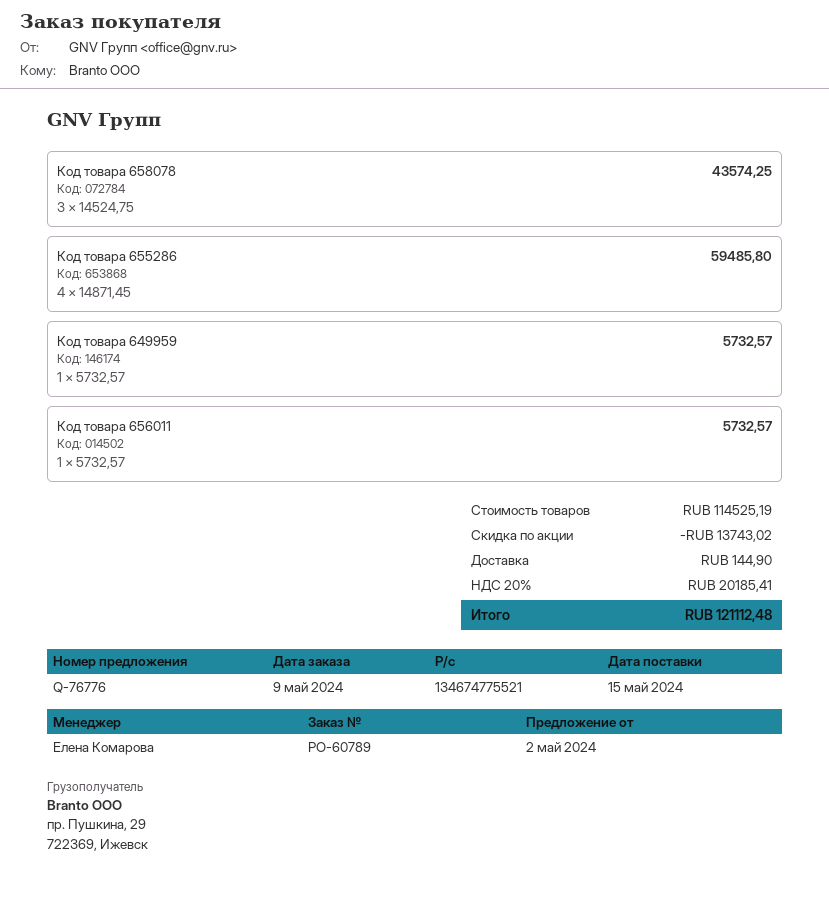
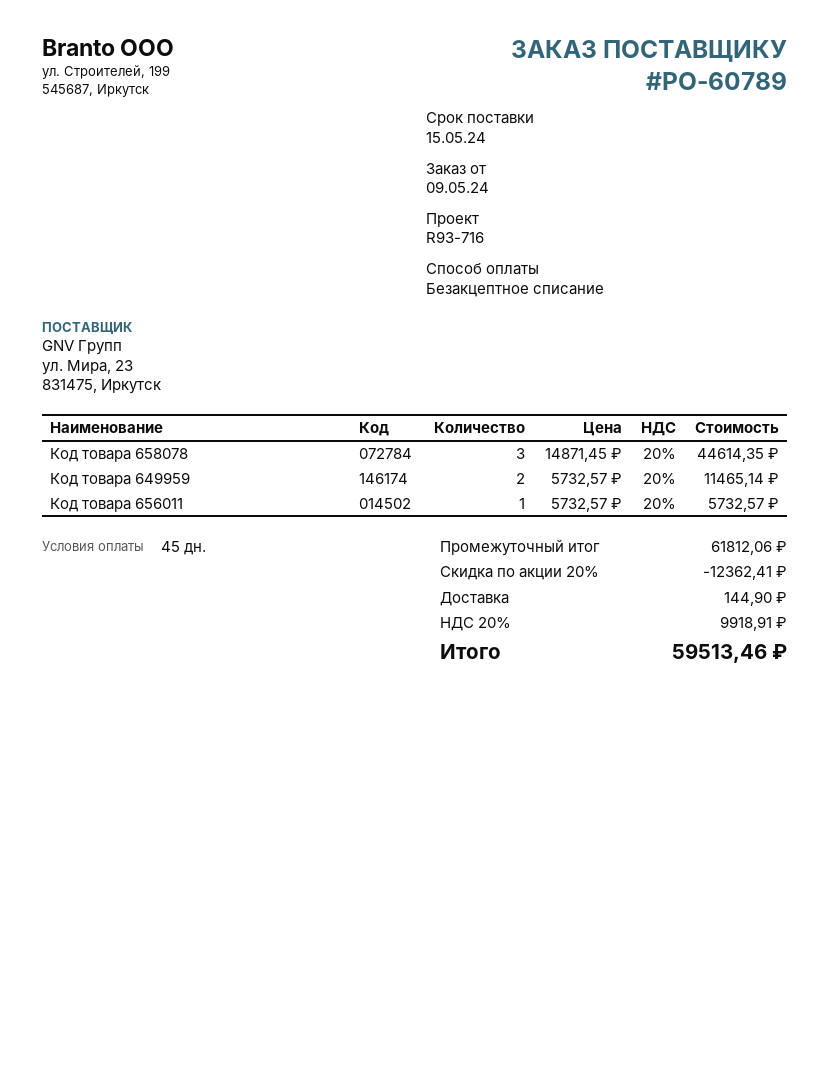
Код товара 658078: 3 x 14524.75 = 43574.25 -> 3 x 14871.45 = 44614.35
Код товара 655286: 4 x 14871.45 = 59485.80 -> none
Код товара 649959: 1 x 5732.57 = 5732.57 -> 2 x 5732.57 = 11465.14
subtotal: 114525.19 -> 61812.06
discount: 13743.02 -> 12362.41
tax: 20% = 20185.41 -> 20% = 9918.91
total: 121112.48 -> 59513.46

